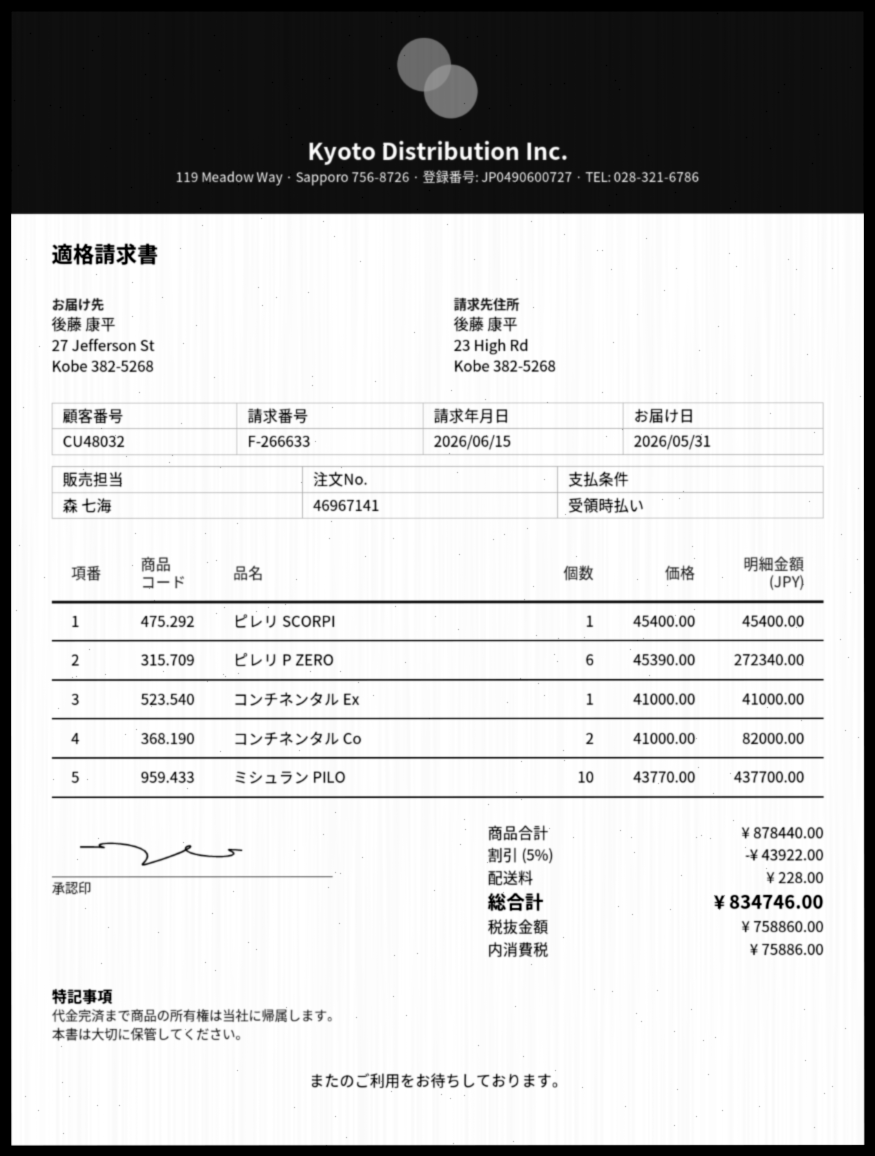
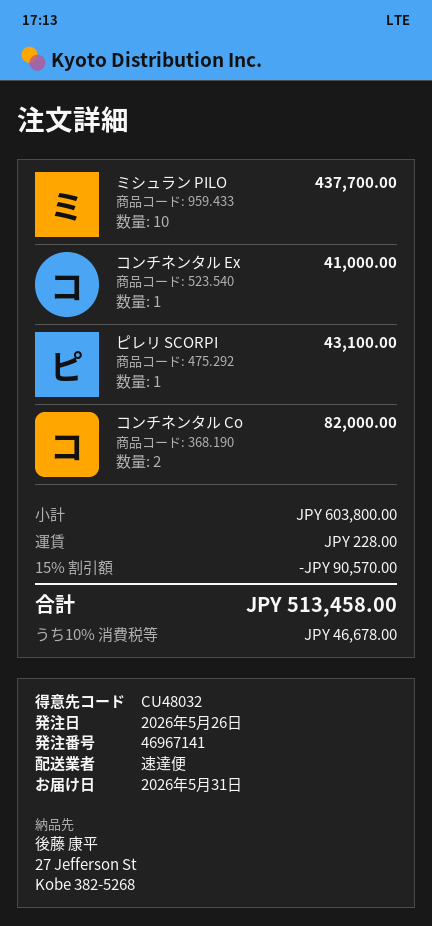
ピレリ SCORPI: 1 for 45400.00 -> 1 for 43100.00
ピレリ P ZERO: 6 for 272340.00 -> none
subtotal: 878440.00 -> 603800.00
discount: 5% = 43922.00 -> 15% = 90570.00
tax: 75886.00 -> 46678.00
total: 834746.00 -> 513458.00

